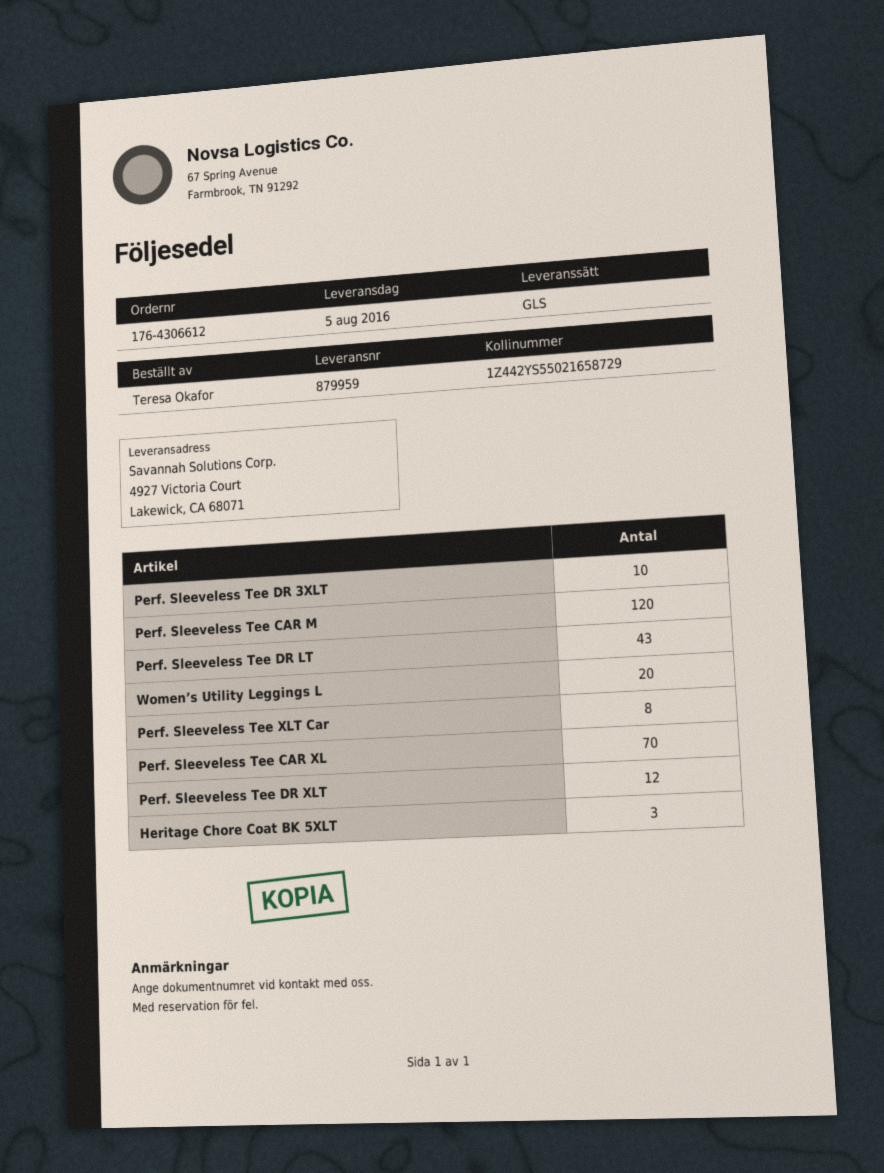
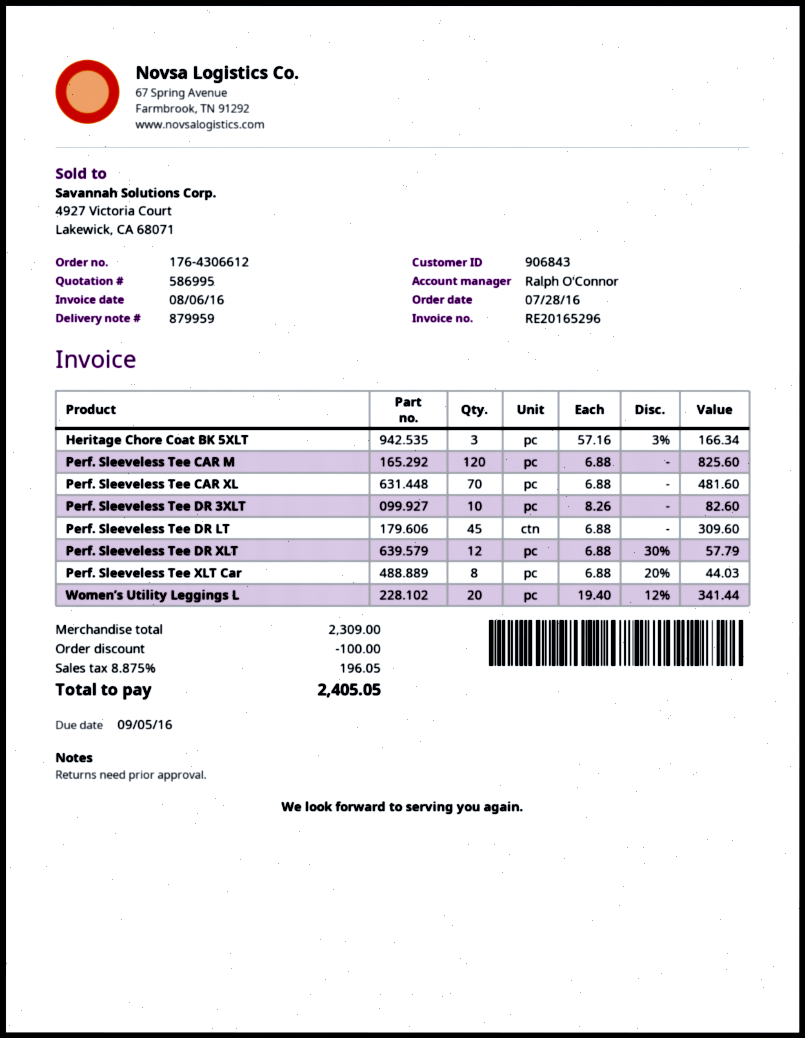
Perf. Sleeveless Tee DR LT: 43 -> 45

